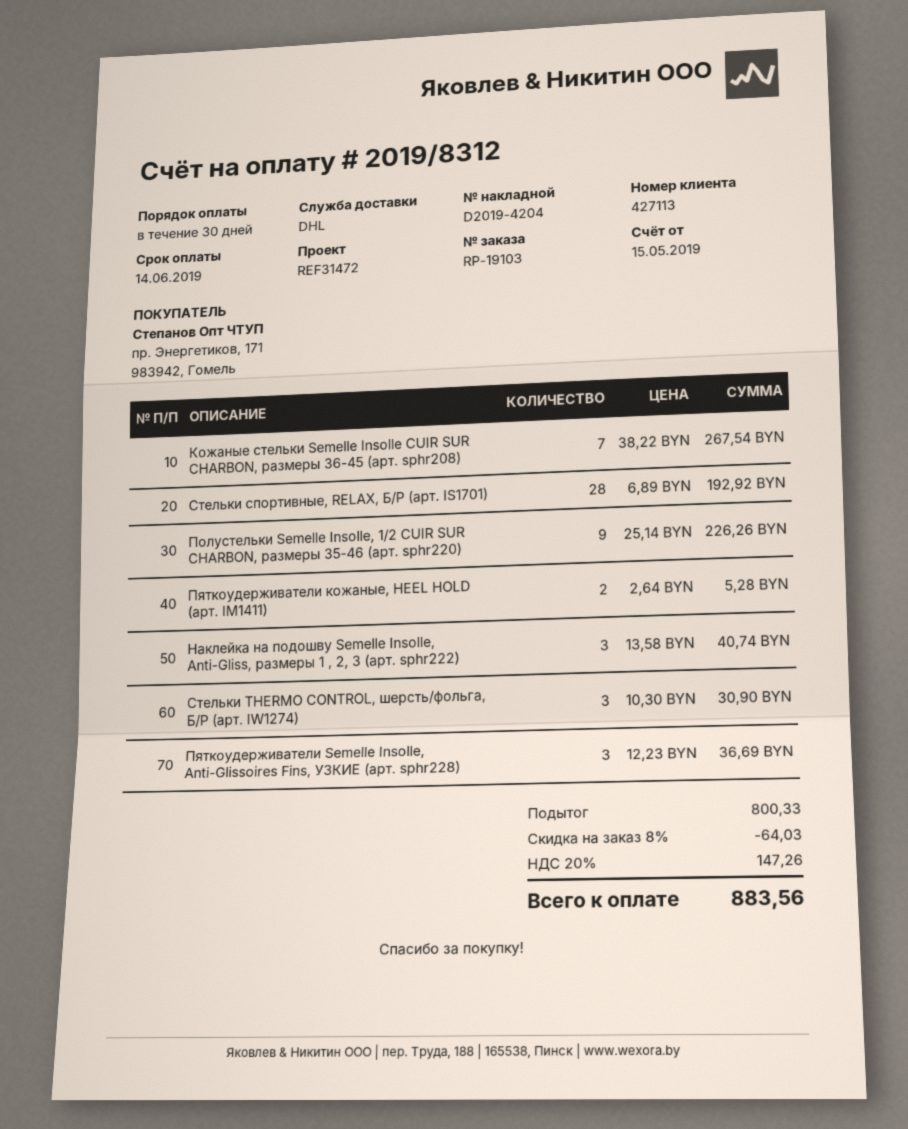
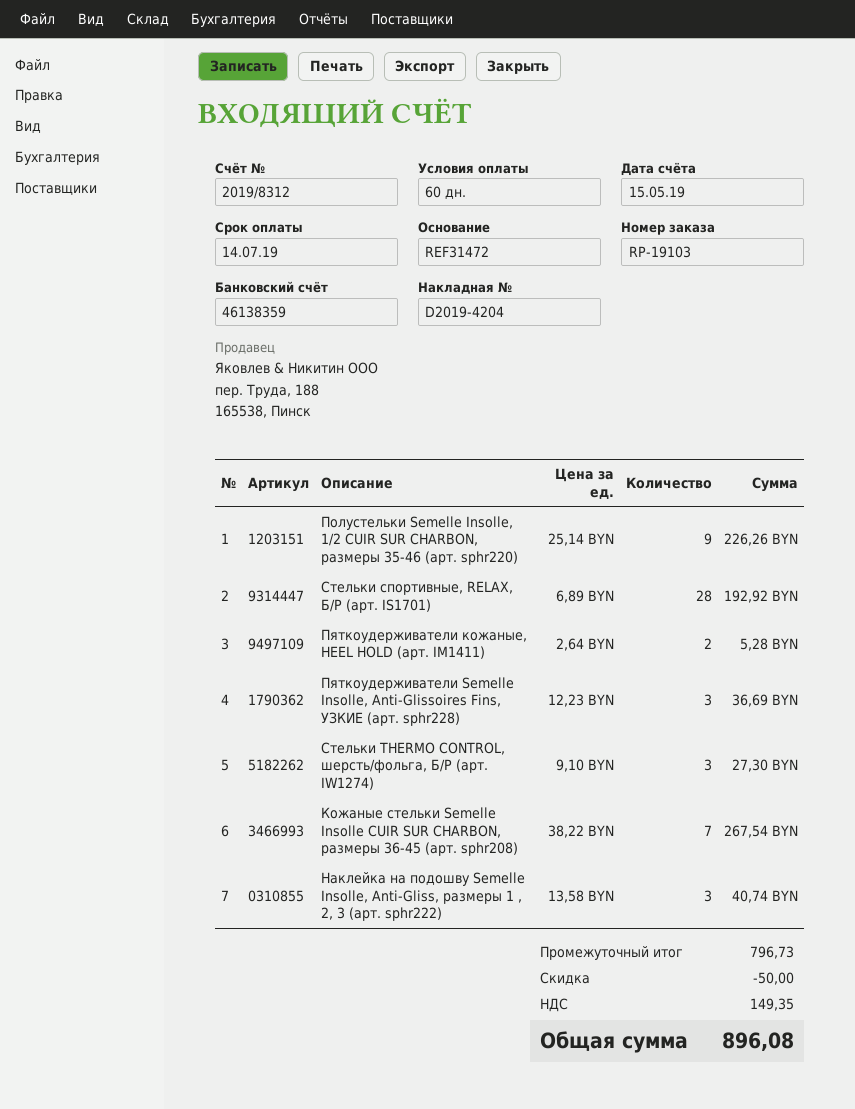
payment terms: 30 days -> 60 days
due date: 2019-06-14 -> 2019-07-14
Стельки THERMO CONTROL, шерсть/фольга, Б/Р (арт. IW1274): 3 x 10.30 = 30.90 -> 3 x 9.10 = 27.30
subtotal: 800.33 -> 796.73
discount: 64.03 -> 50.00
tax: 147.26 -> 149.35
total: 883.56 -> 896.08

